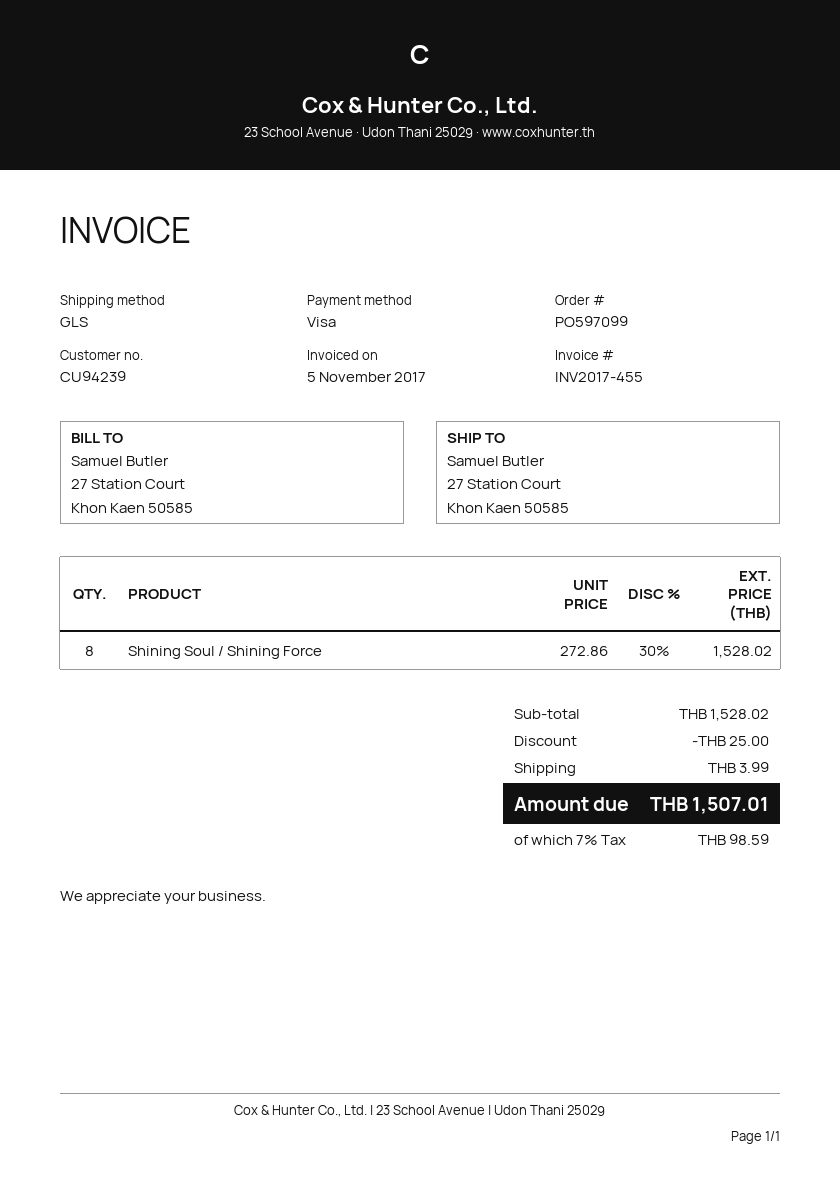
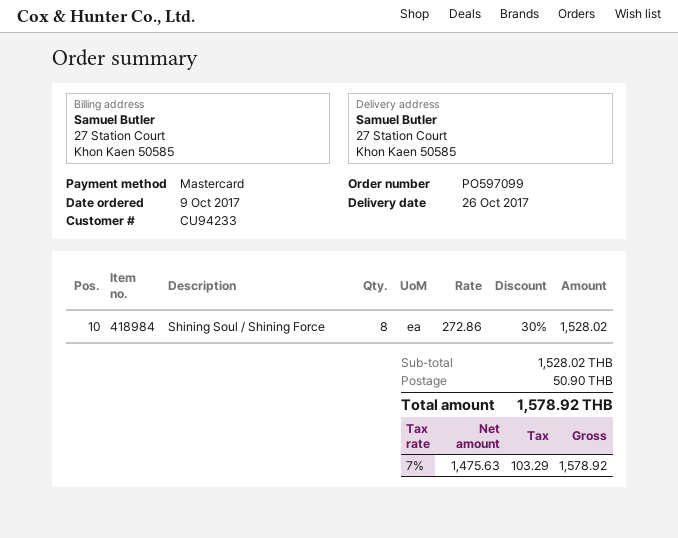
customer number: CU94239 -> CU94233
payment method: Visa -> Mastercard
discount: 25.00 -> none
shipping: 3.99 -> 50.90
tax: 7% = 98.59 -> 7% = 103.29
total: 1507.01 -> 1578.92

